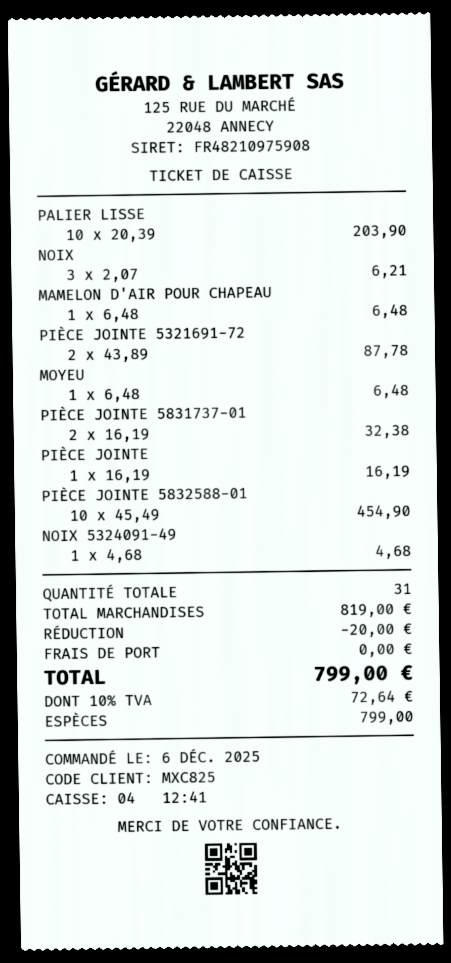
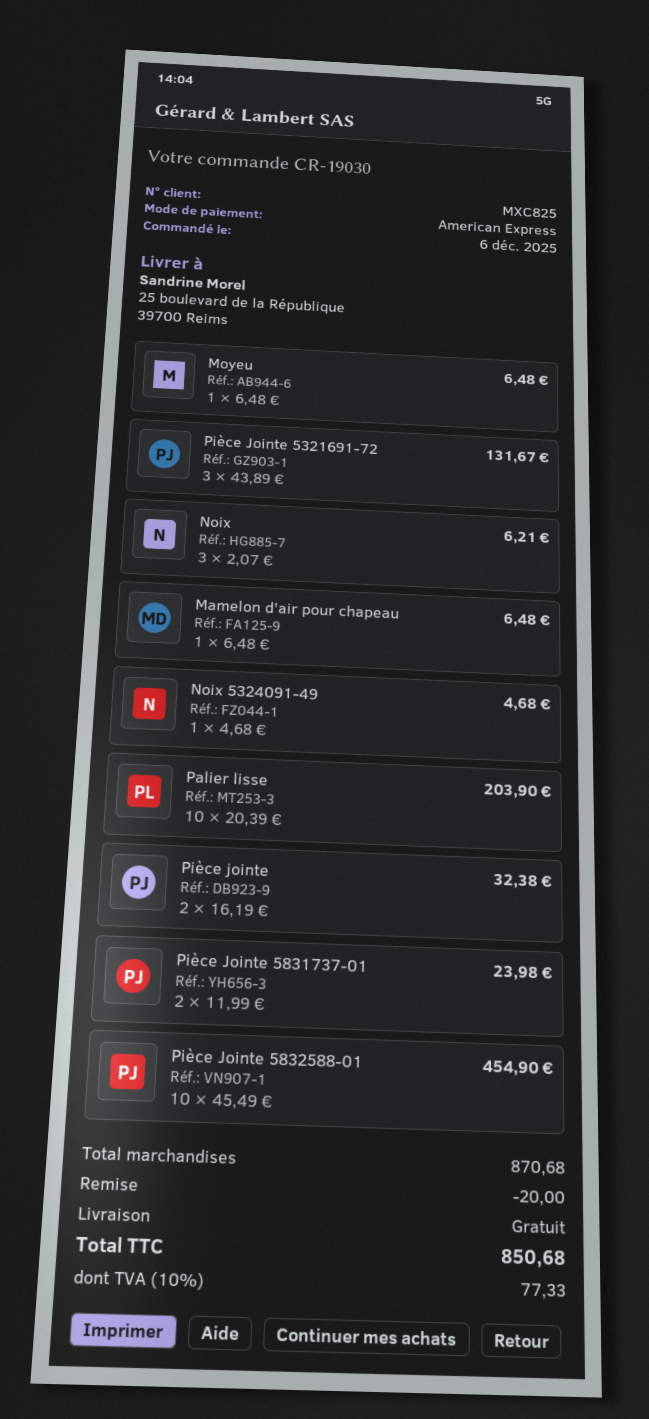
payment method: cash -> American Express
PIÈCE JOINTE 5321691-72: 2 x 43.89 = 87.78 -> 3 x 43.89 = 131.67
PIÈCE JOINTE 5831737-01: 2 x 16.19 = 32.38 -> 2 x 11.99 = 23.98
PIÈCE JOINTE: 1 x 16.19 = 16.19 -> 2 x 16.19 = 32.38
subtotal: 819.00 -> 870.68
tax: 10% = 72.64 -> 10% = 77.33
total: 799.00 -> 850.68

